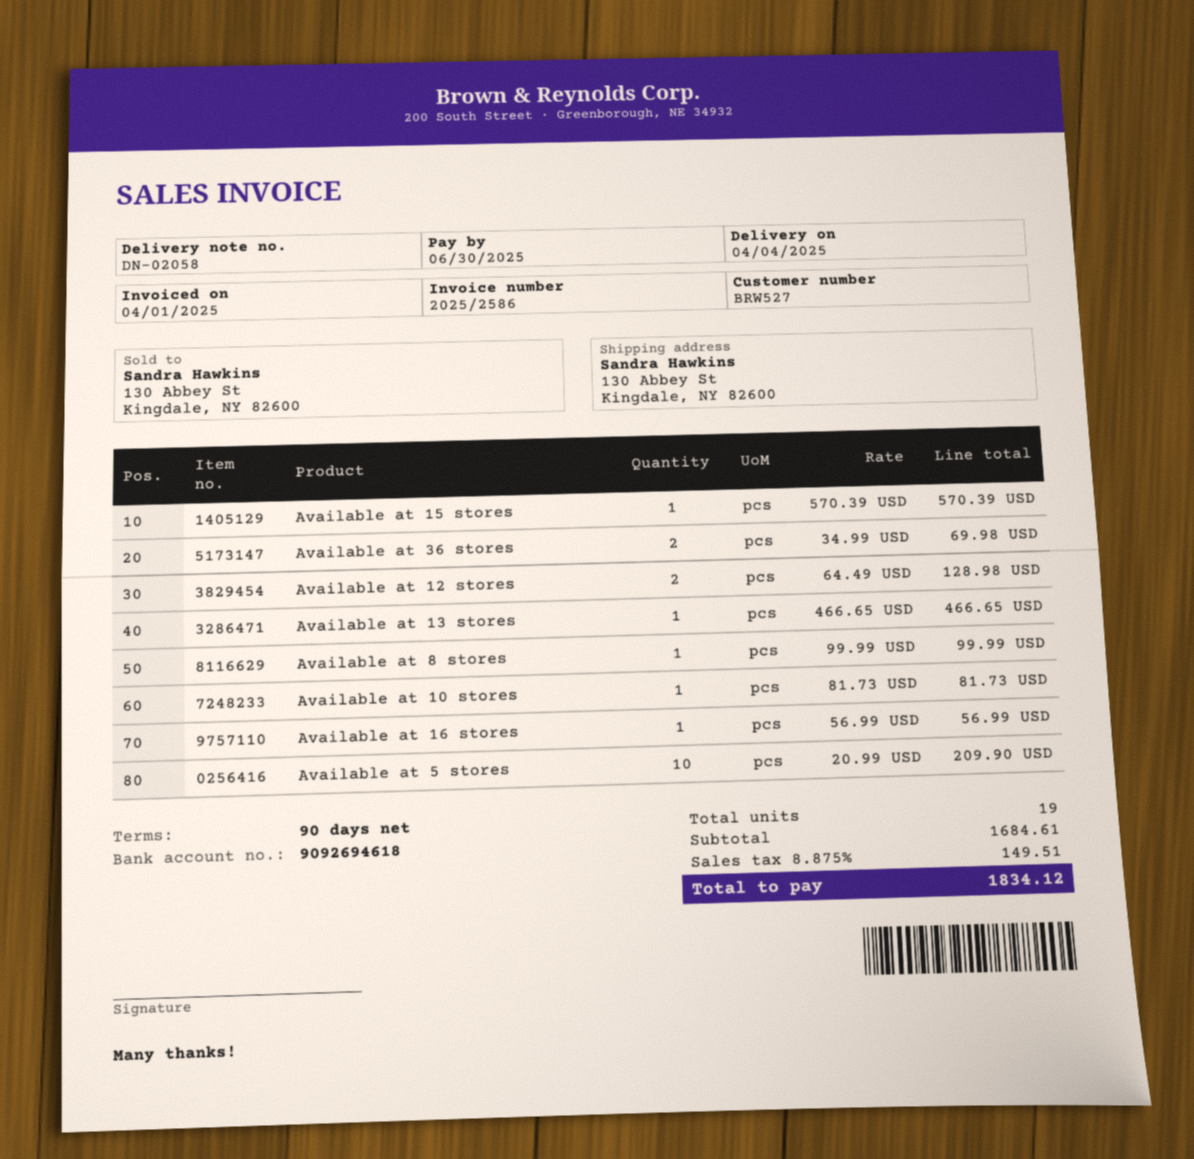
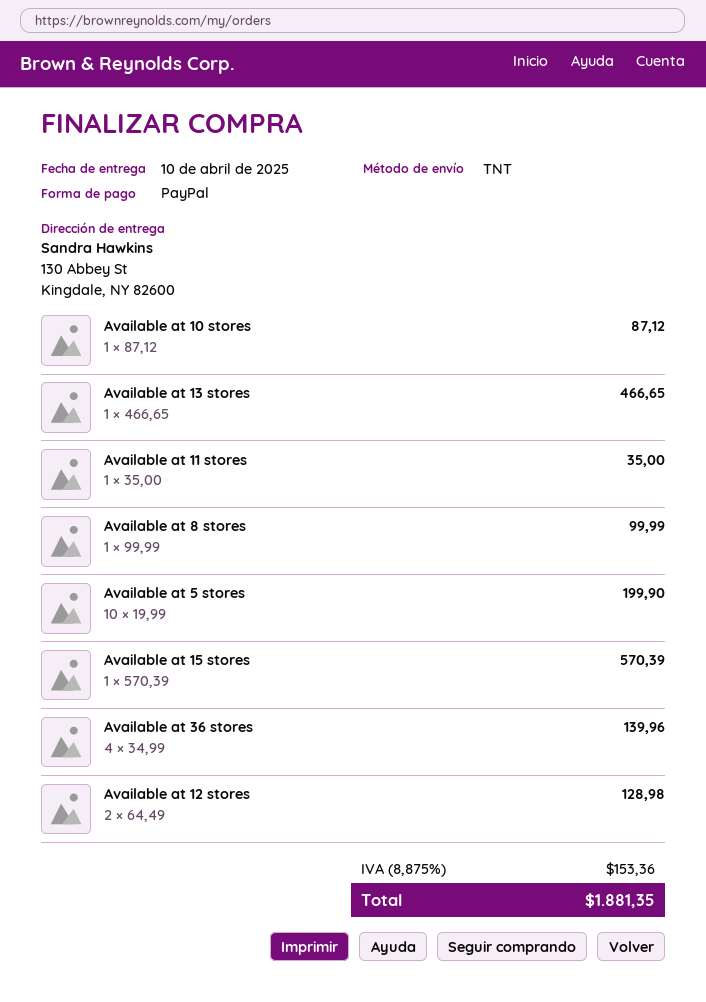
delivery date: 2025-04-04 -> 2025-04-10
Available at 36 stores: 2 x 34.99 = 69.98 -> 4 x 34.99 = 139.96
Available at 10 stores: 1 x 81.73 = 81.73 -> 1 x 87.12 = 87.12
Available at 16 stores: 1 x 56.99 = 56.99 -> none
Available at 5 stores: 10 x 20.99 = 209.90 -> 10 x 19.99 = 199.90
Available at 11 stores: none -> 1 x 35.00 = 35.00
tax: 8.875% = 149.51 -> 8.875% = 153.36
total: 1834.12 -> 1881.35

